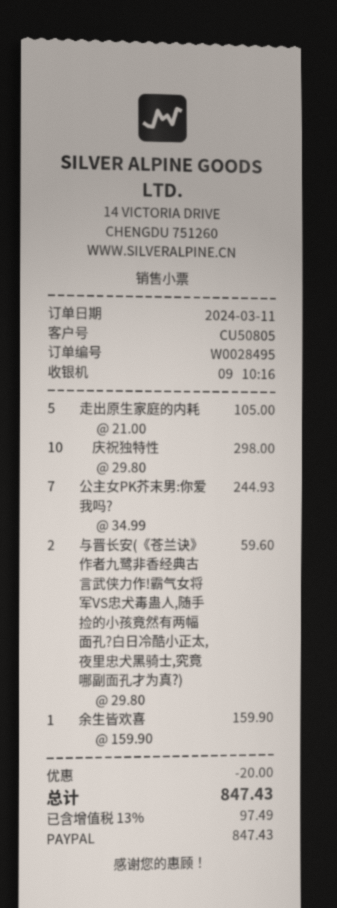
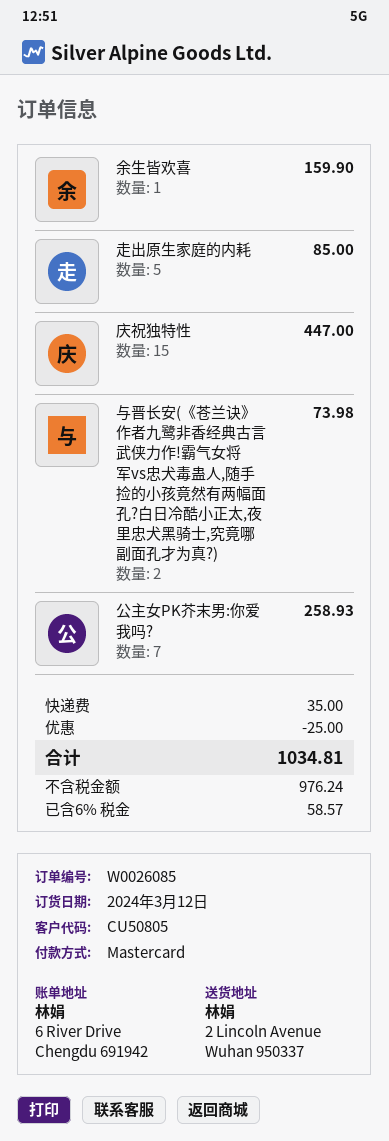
order number: W0028495 -> W0026085
order date: 2024-03-11 -> 2024-03-12
payment method: PayPal -> Mastercard
走出原生家庭的内耗: 5 for 105.00 -> 5 for 85.00
庆祝独特性: 10 for 298.00 -> 15 for 447.00
公主女PK芥末男:你爱我吗?: 7 for 244.93 -> 7 for 258.93
与晋长安(《苍兰诀》作者九鹭非香经典古言武侠力作!霸气女将军VS忠犬毒蛊人,随手捡的小孩竟然有两幅面孔?白日冷酷小正太,夜里忠犬黑骑士,究竟哪副面孔才为真?): 2 for 59.60 -> 2 for 73.98
discount: 20.00 -> 25.00
shipping: none -> 35.00
tax: 13% = 97.49 -> 6% = 58.57
total: 847.43 -> 1034.81

